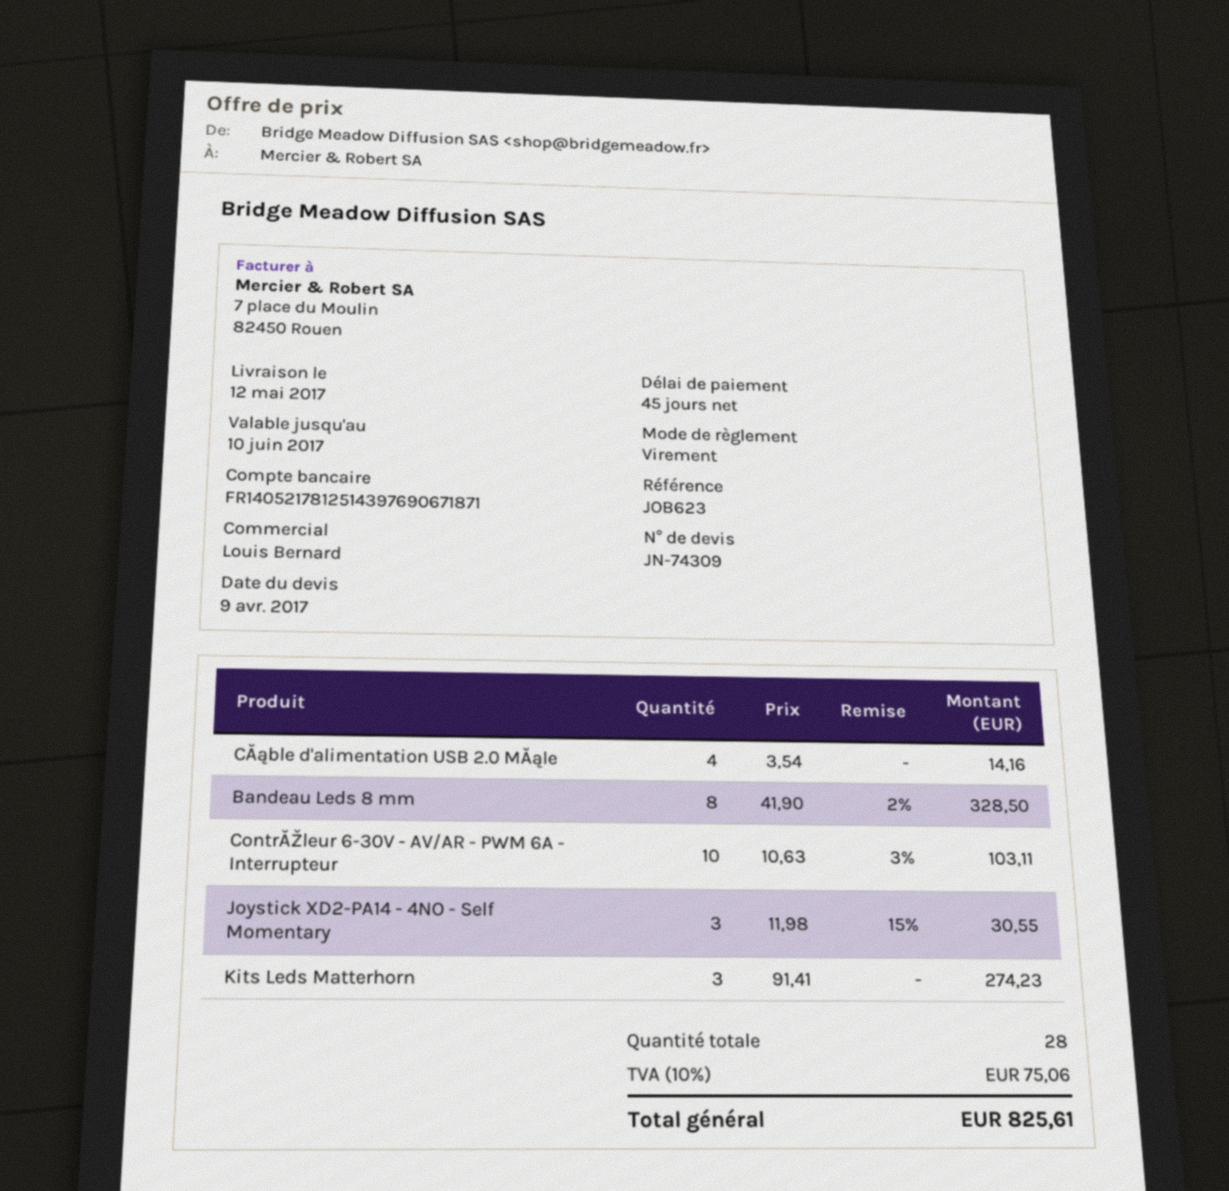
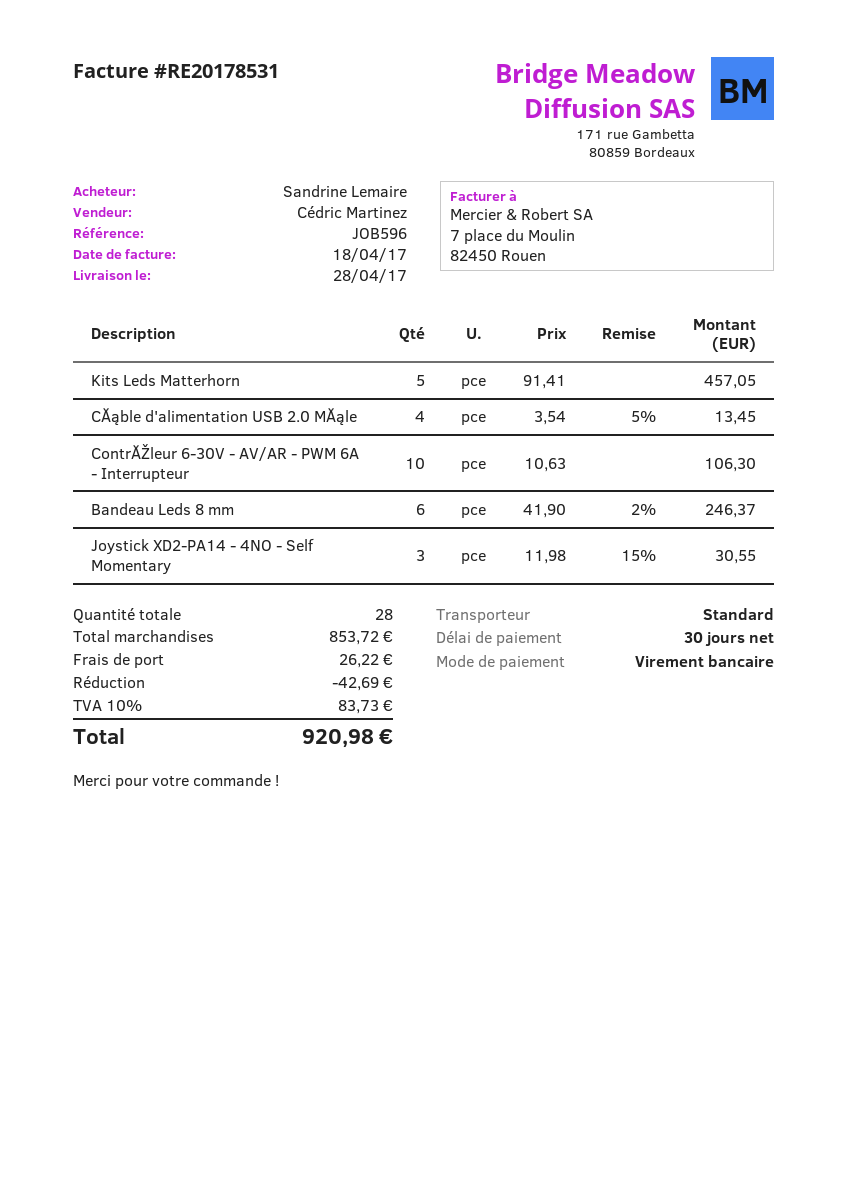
delivery date: 2017-05-12 -> 2017-04-28
payment terms: 45 days -> 30 days
reference: JOB623 -> JOB596
sales rep: Louis Bernard -> Cédric Martinez
CĂąble d'alimentation USB 2.0 MĂąle: 4 x 3.54 = 14.16 -> 4 x 3.54 - 5% = 13.45
Bandeau Leds 8 mm: 8 x 41.90 - 2% = 328.50 -> 6 x 41.90 - 2% = 246.37
ContrĂŽleur 6-30V - AV/AR - PWM 6A - Interrupteur: 10 x 10.63 - 3% = 103.11 -> 10 x 10.63 = 106.30
Kits Leds Matterhorn: 3 x 91.41 = 274.23 -> 5 x 91.41 = 457.05
discount: none -> 42.69
shipping: none -> 26.22
tax: 10% = 75.06 -> 10% = 83.73
total: 825.61 -> 920.98

